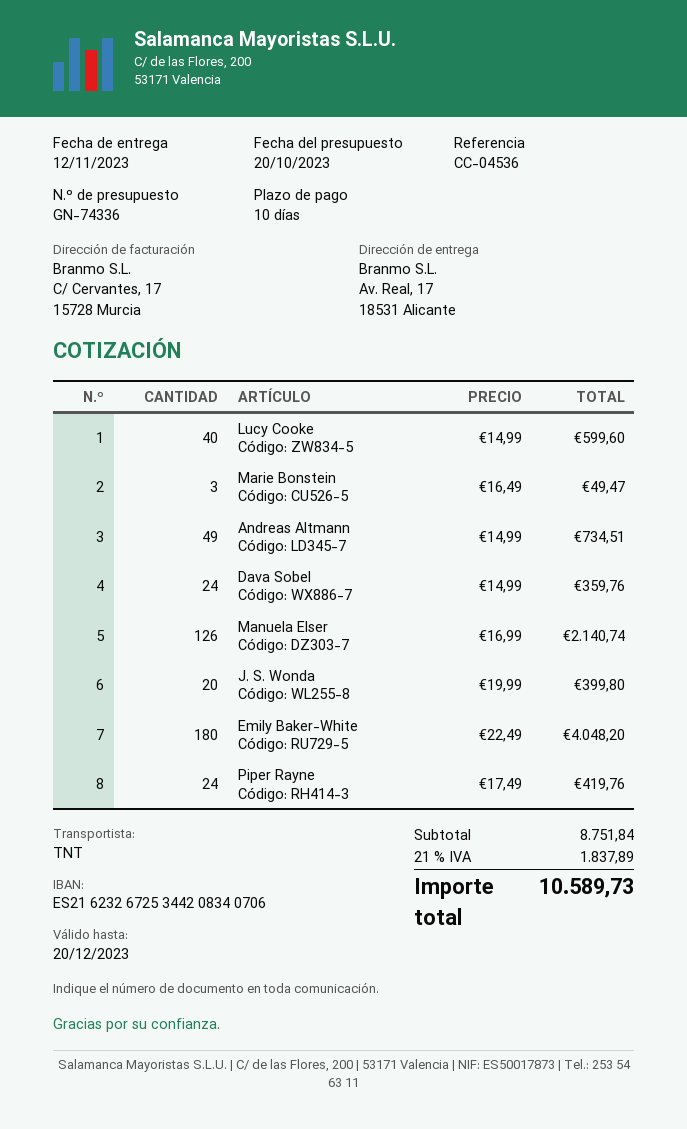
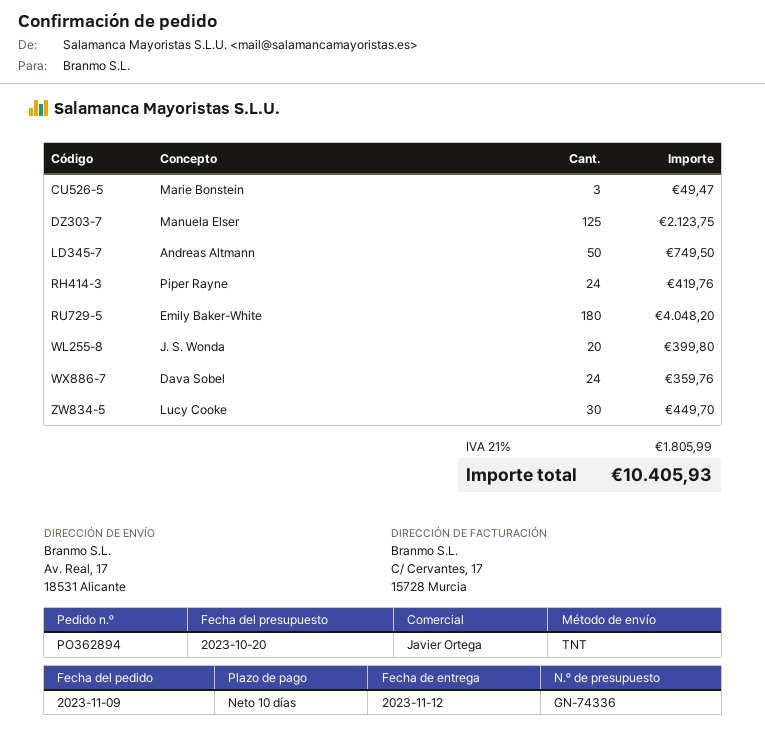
Lucy Cooke: 40 for 599.60 -> 30 for 449.70
Andreas Altmann: 49 for 734.51 -> 50 for 749.50
Manuela Elser: 126 for 2140.74 -> 125 for 2123.75
tax: 21% = 1837.89 -> 21% = 1805.99
total: 10589.73 -> 10405.93

